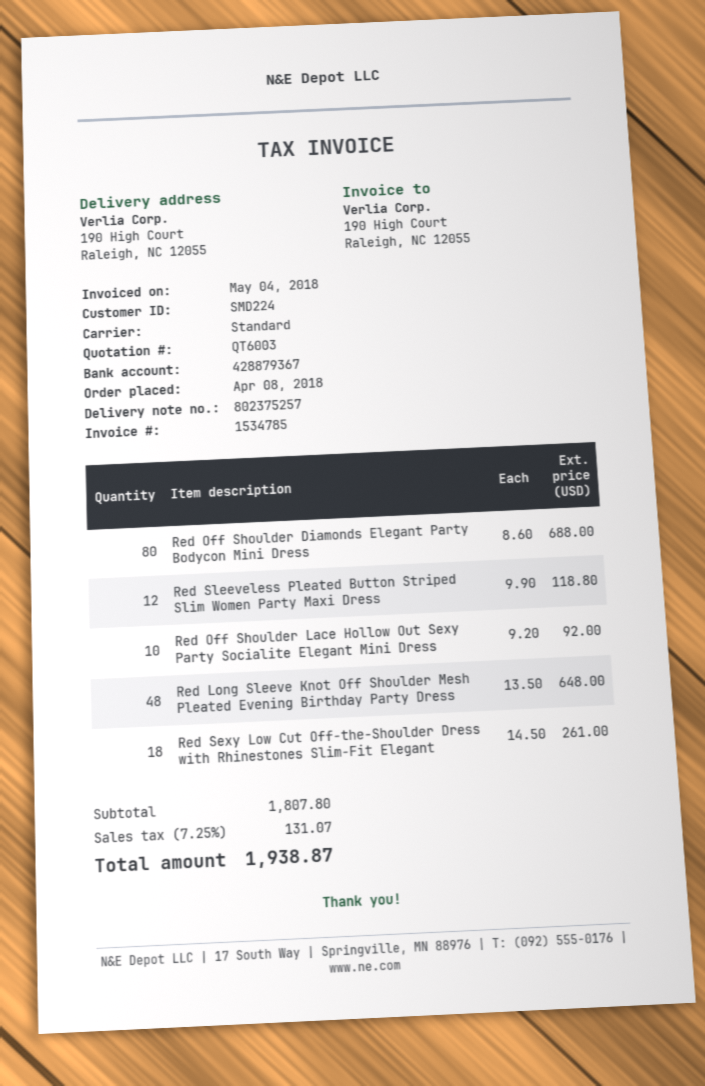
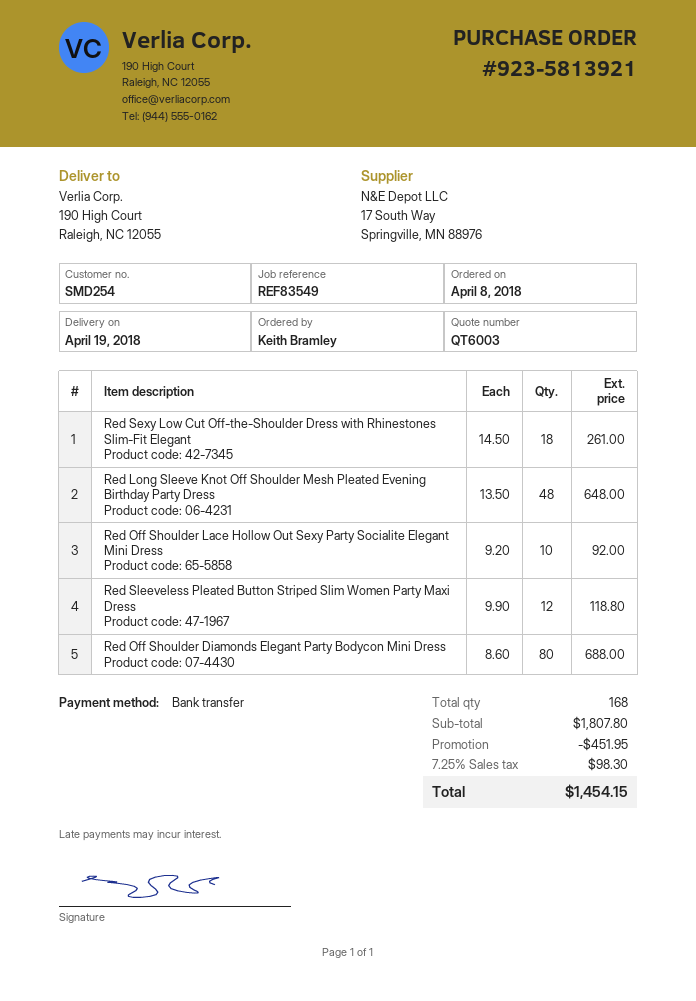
customer number: SMD224 -> SMD254
discount: none -> 451.95
tax: 7.25% = 131.07 -> 7.25% = 98.30
total: 1938.87 -> 1454.15

